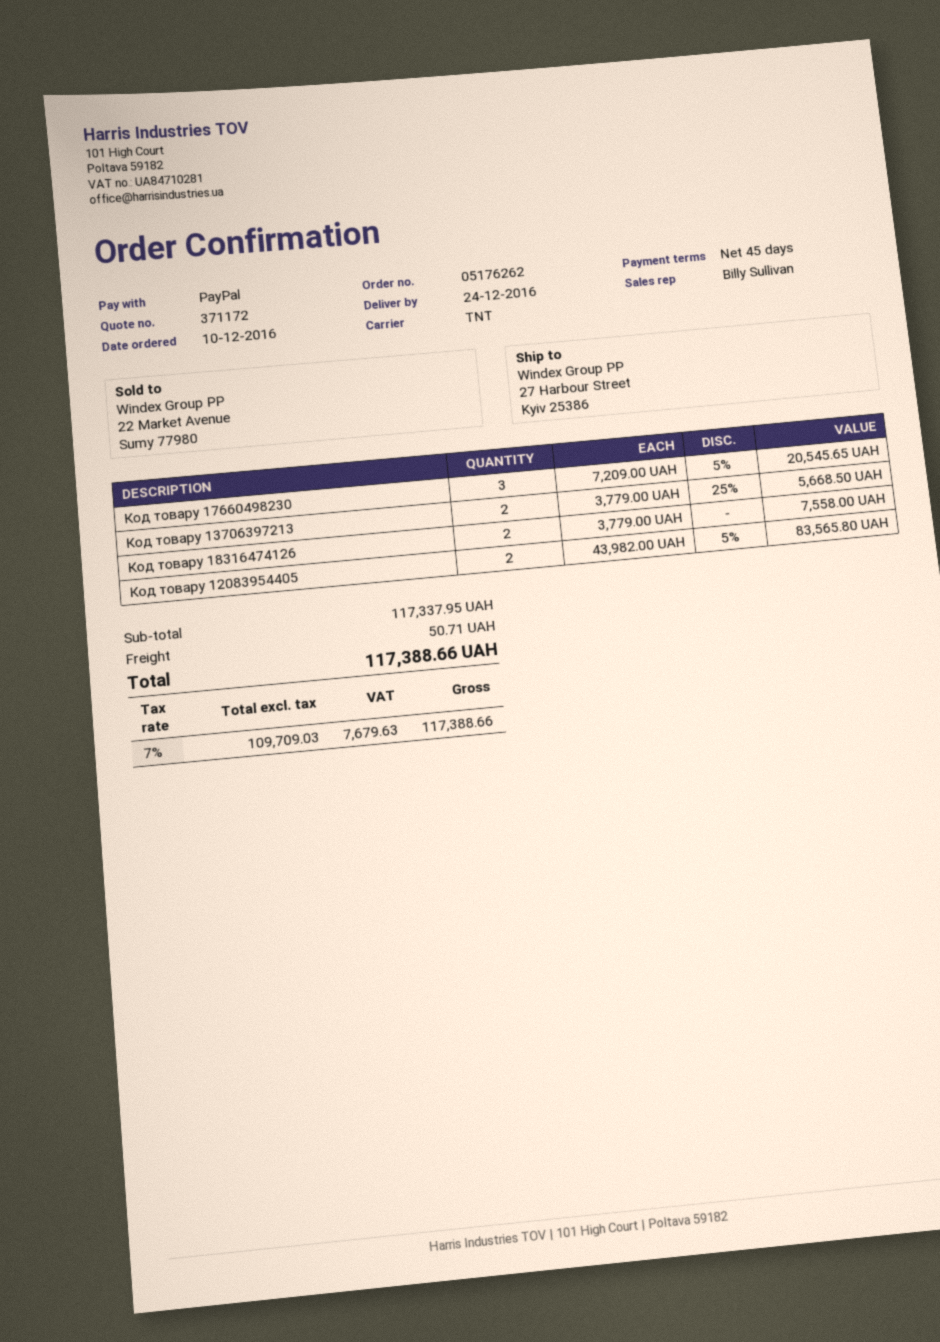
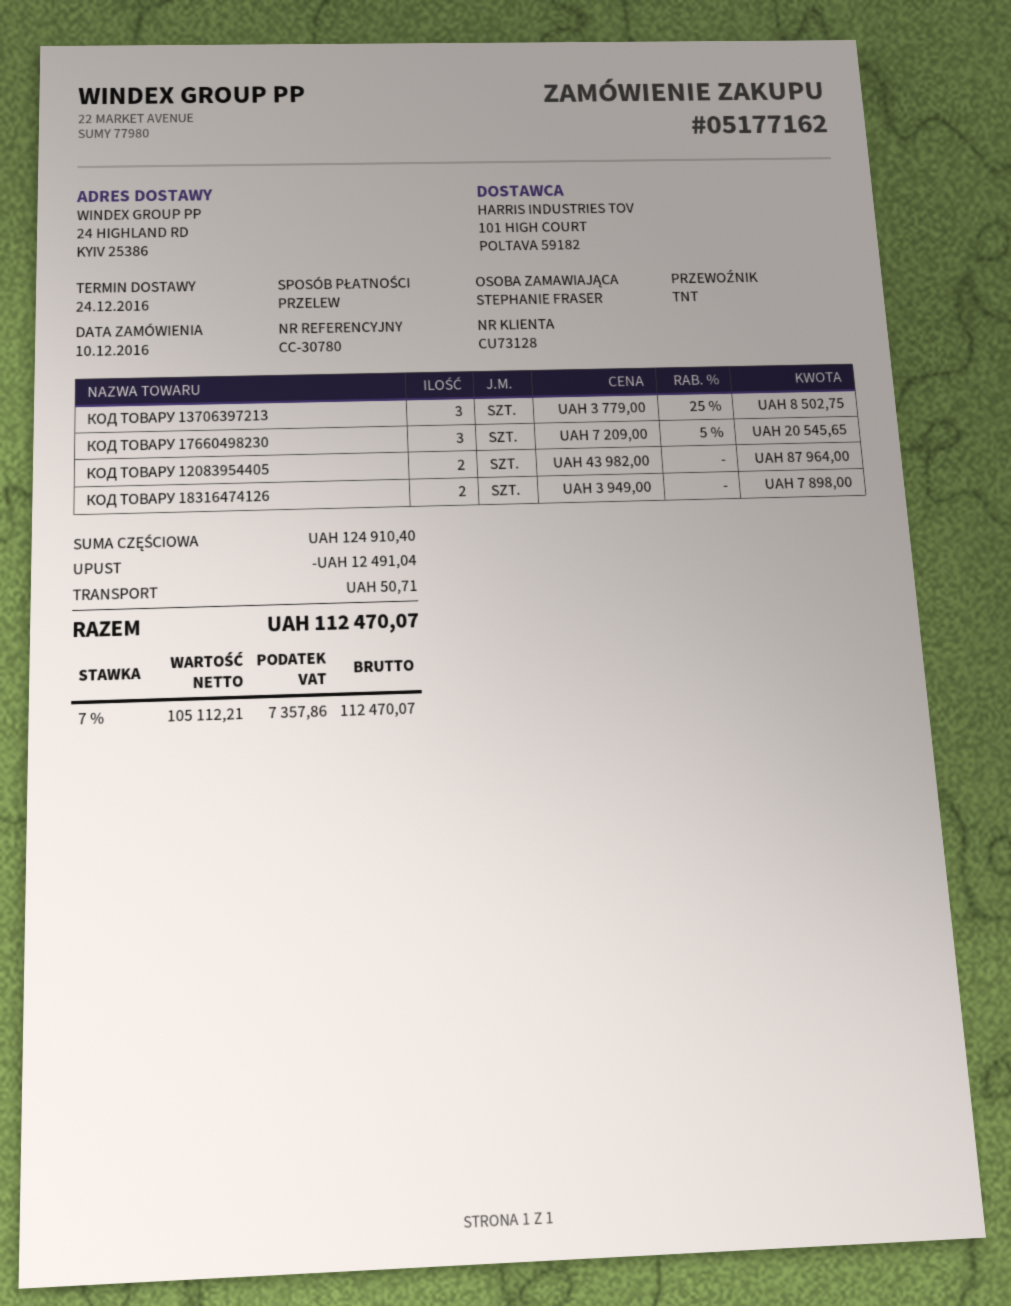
order number: 05176262 -> 05177162
payment method: PayPal -> bank transfer
ship to: 27 Harbour Street, Kyiv 25386 -> 24 HIGHLAND RD, KYIV 25386
Код товару 13706397213: 2 x 3779.00 - 25% = 5668.50 -> 3 x 3779.00 - 25% = 8502.75
Код товару 18316474126: 2 x 3779.00 = 7558.00 -> 2 x 3949.00 = 7898.00
Код товару 12083954405: 2 x 43982.00 - 5% = 83565.80 -> 2 x 43982.00 = 87964.00
subtotal: 117337.95 -> 124910.40
discount: none -> 12491.04
net: 109709.03 -> 105112.21
tax: 7% = 7679.63 -> 7% = 7357.86
total: 117388.66 -> 112470.07

